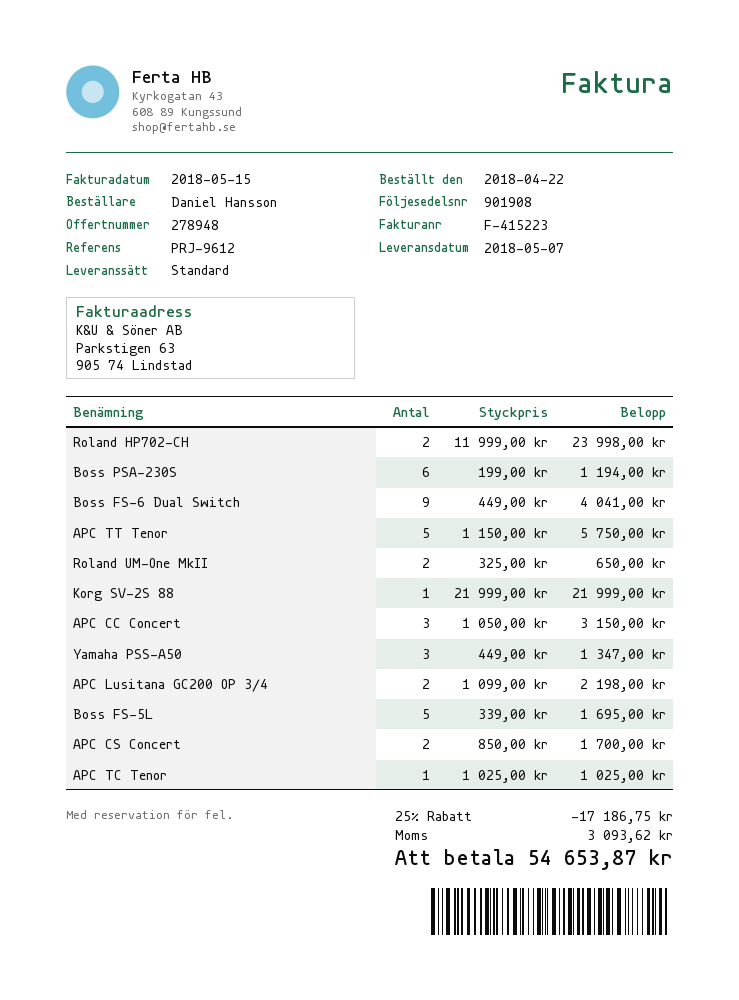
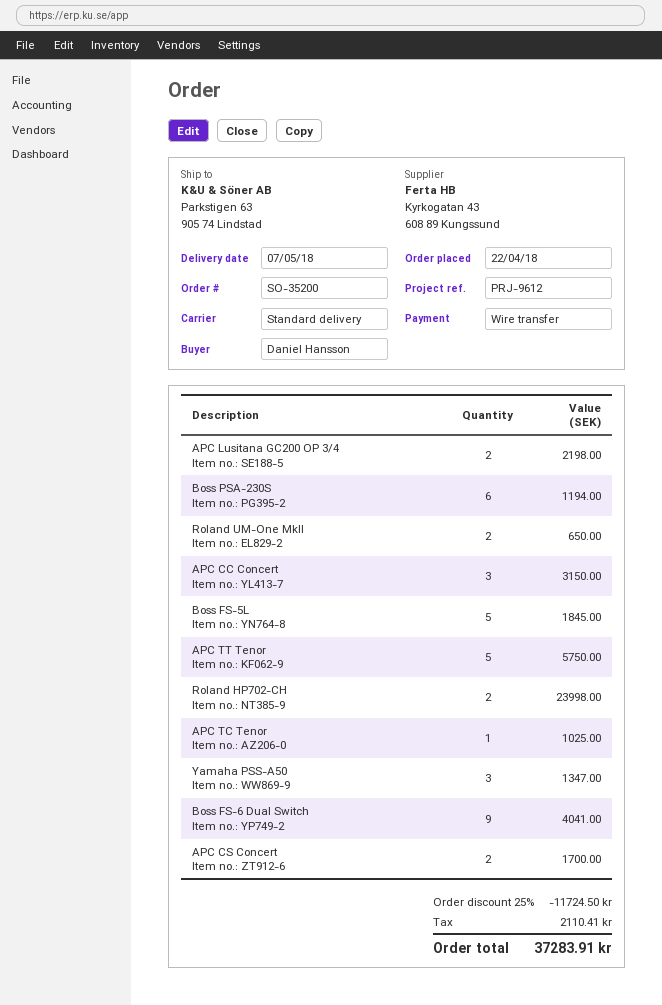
Korg SV-2S 88: 1 for 21999.00 -> none
Boss FS-5L: 5 for 1695.00 -> 5 for 1845.00
discount: 25% = 17186.75 -> 25% = 11724.50
tax: 3093.62 -> 2110.41
total: 54653.87 -> 37283.91

